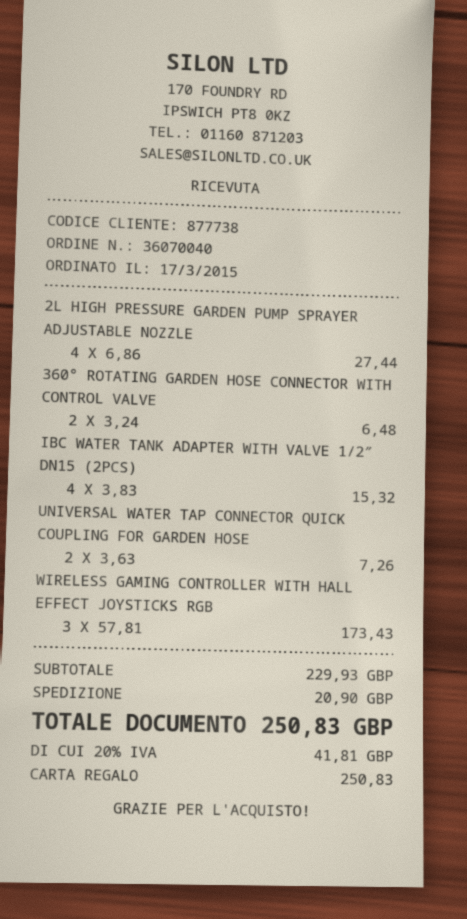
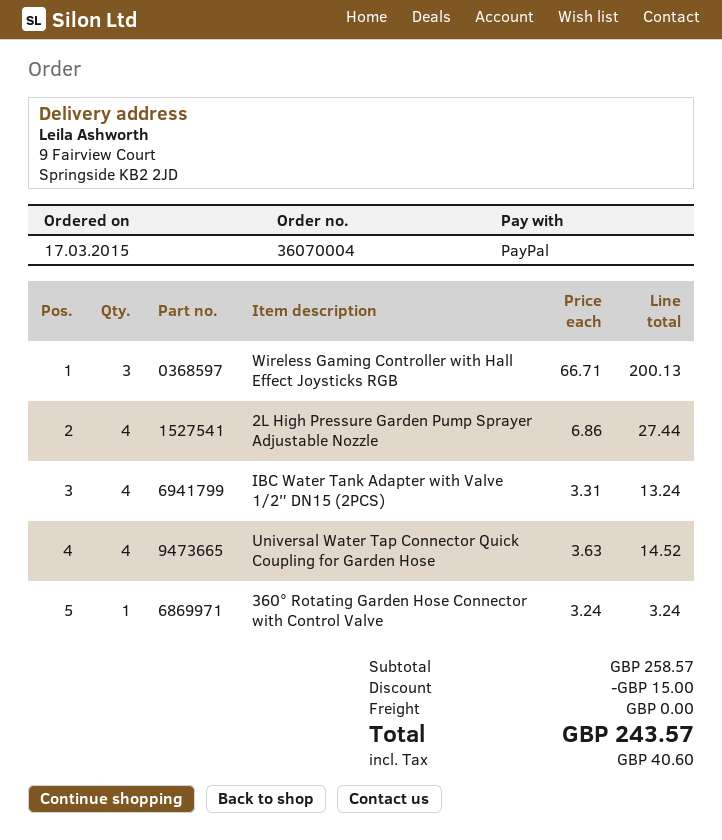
order number: 36070040 -> 36070004
payment method: gift card -> PayPal
360° ROTATING GARDEN HOSE CONNECTOR WITH CONTROL VALVE: 2 x 3.24 = 6.48 -> 1 x 3.24 = 3.24
IBC WATER TANK ADAPTER WITH VALVE 1/2″ DN15 (2PCS): 4 x 3.83 = 15.32 -> 4 x 3.31 = 13.24
UNIVERSAL WATER TAP CONNECTOR QUICK COUPLING FOR GARDEN HOSE: 2 x 3.63 = 7.26 -> 4 x 3.63 = 14.52
WIRELESS GAMING CONTROLLER WITH HALL EFFECT JOYSTICKS RGB: 3 x 57.81 = 173.43 -> 3 x 66.71 = 200.13
subtotal: 229.93 -> 258.57
discount: none -> 15.00
shipping: 20.90 -> 0.00
tax: 41.81 -> 40.60
total: 250.83 -> 243.57

